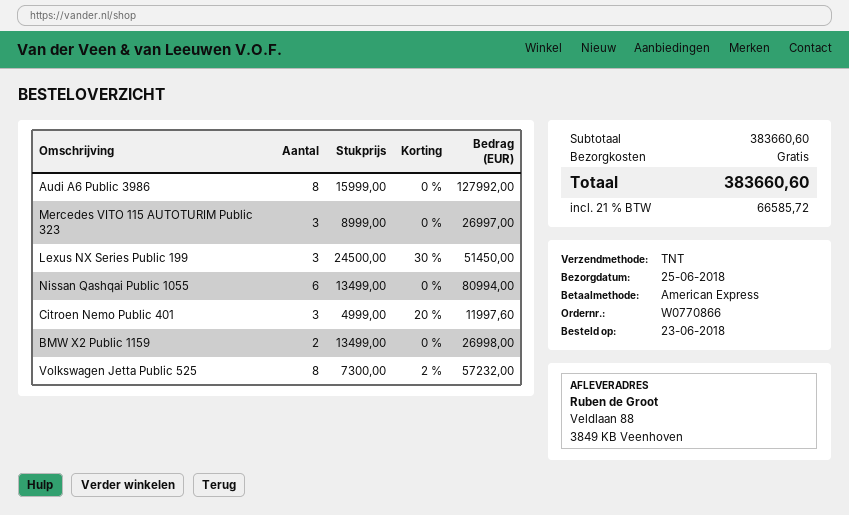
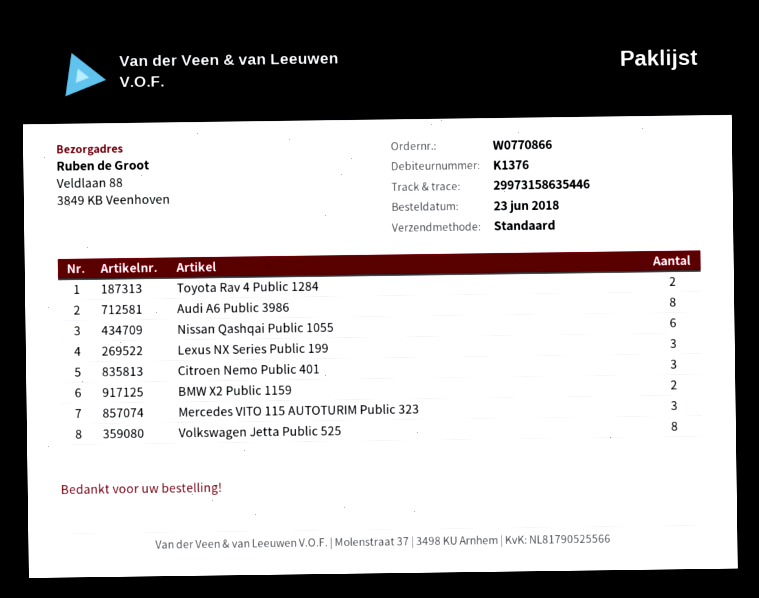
shipping method: TNT -> standard
Toyota Rav 4 Public 1284: none -> 2

